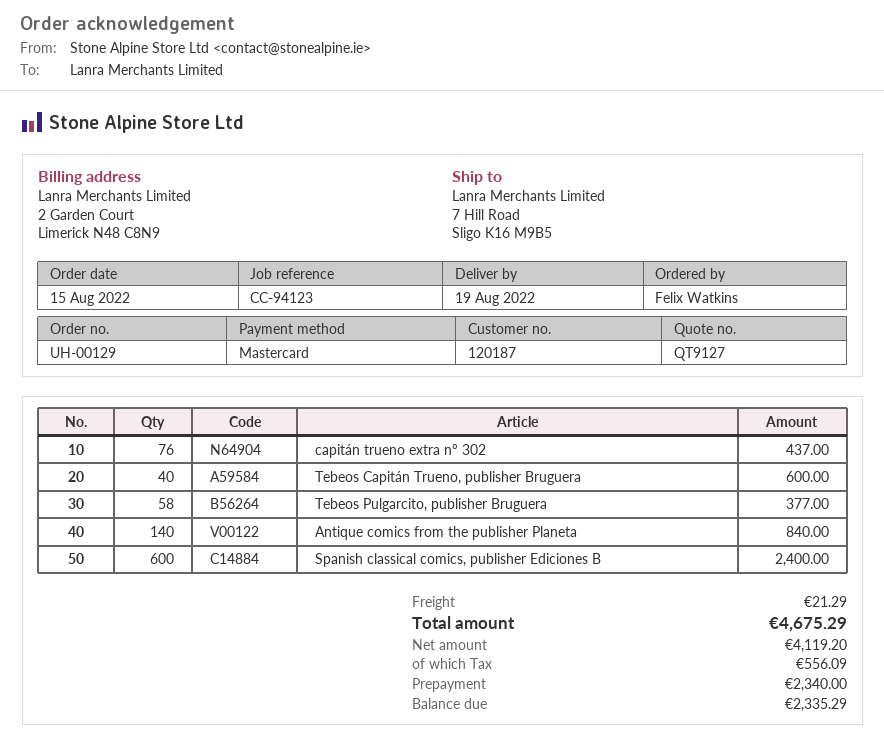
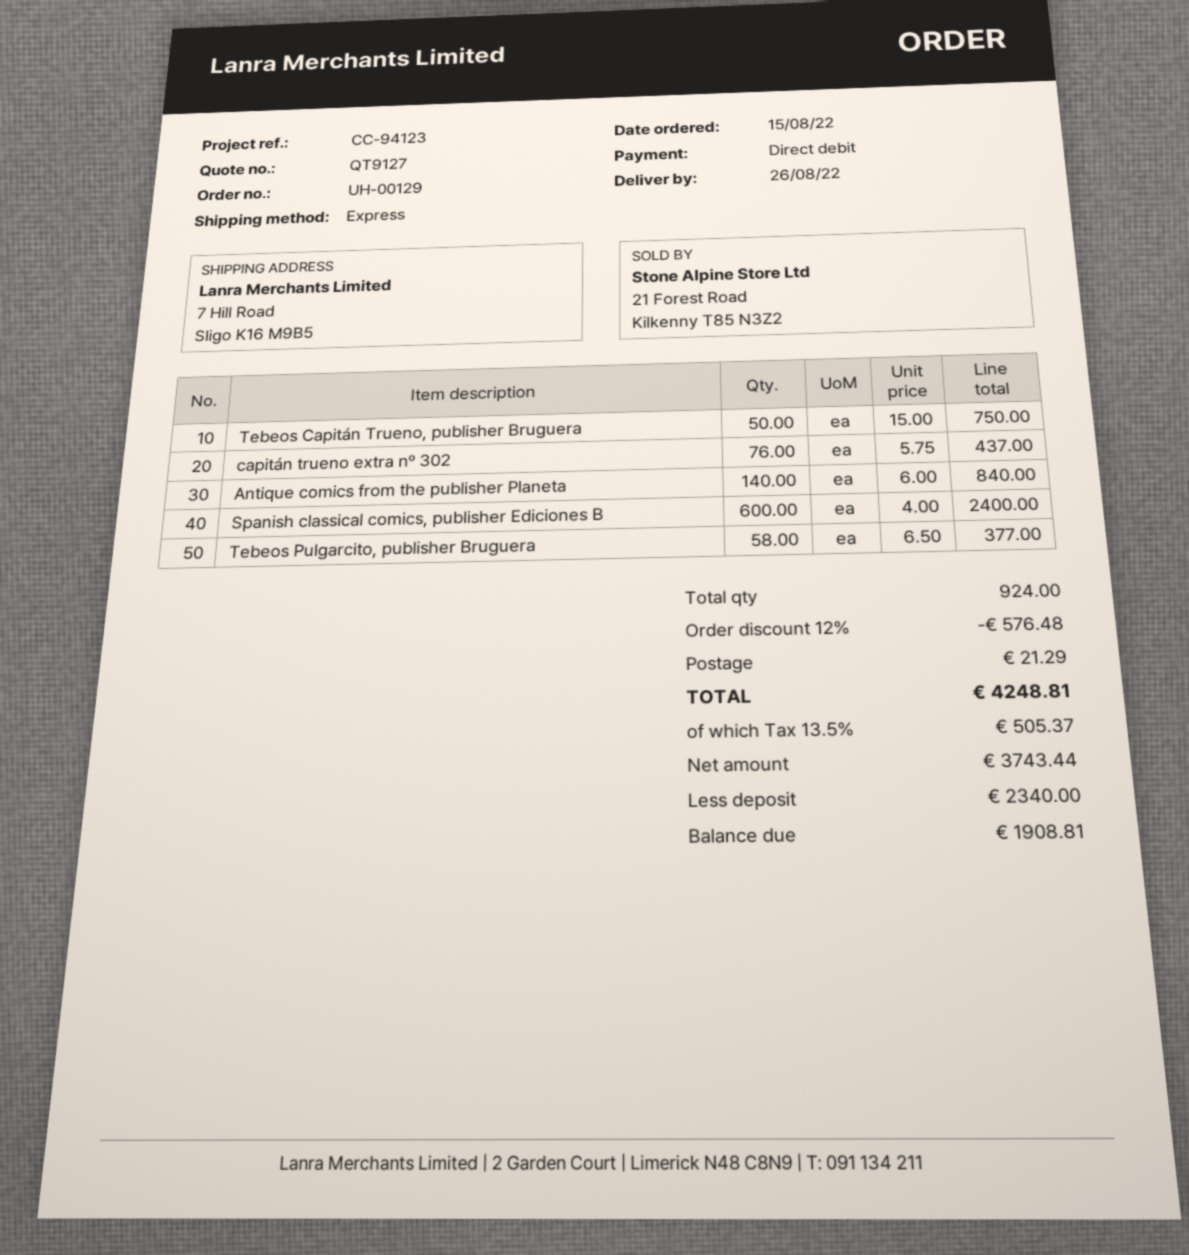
delivery date: 2022-08-19 -> 2022-08-26
payment method: Mastercard -> direct debit
Tebeos Capitán Trueno, publisher Bruguera: 40 for 600.00 -> 50 for 750.00
discount: none -> 12% = 576.48
net: 4119.20 -> 3743.44
tax: 556.09 -> 505.37
total: 4675.29 -> 4248.81
balance: 2335.29 -> 1908.81

